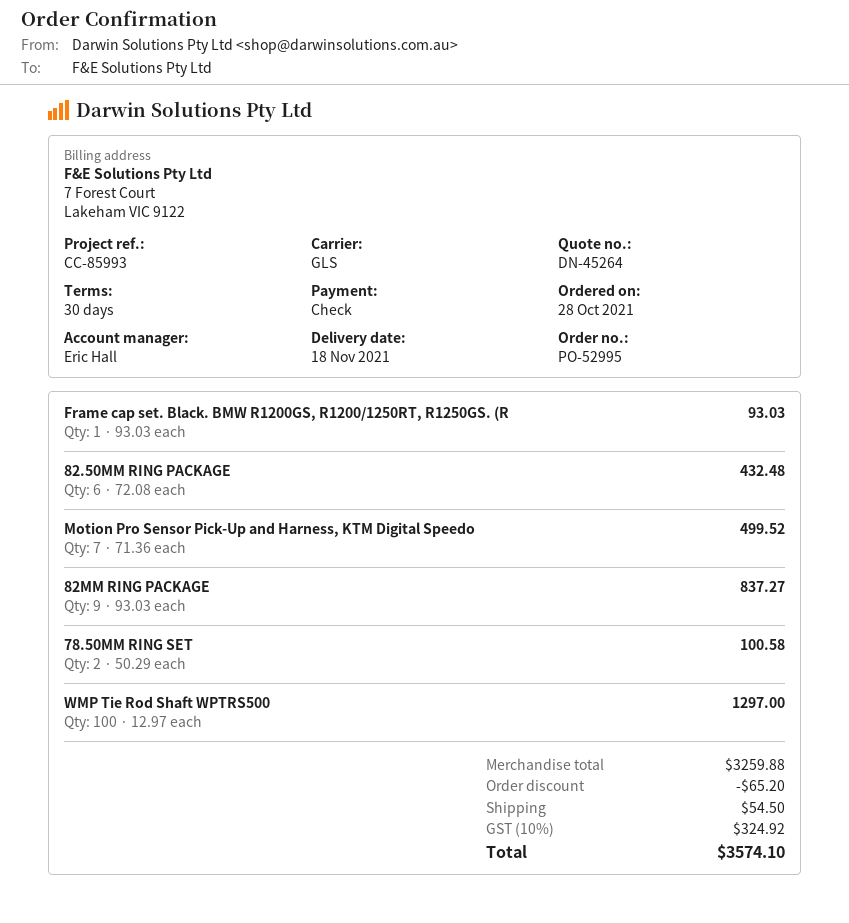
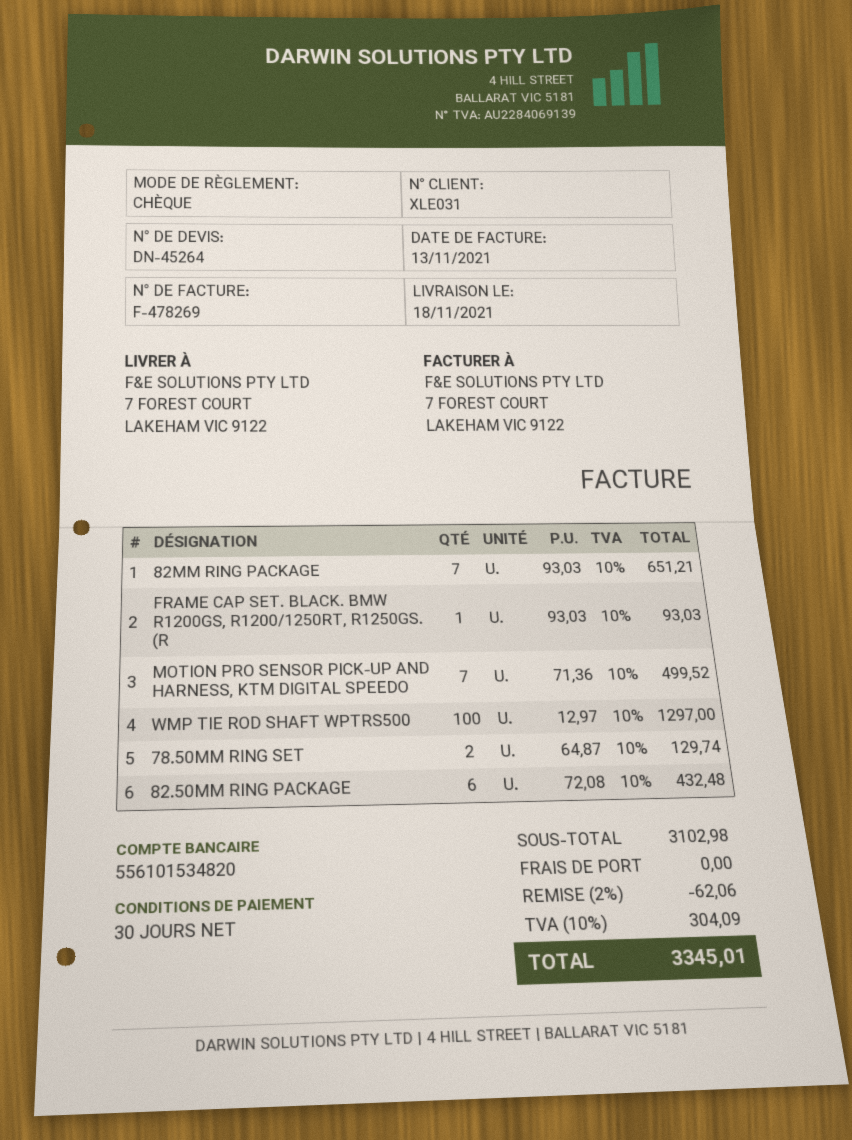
82MM RING PACKAGE: 9 x 93.03 = 837.27 -> 7 x 93.03 = 651.21
78.50MM RING SET: 2 x 50.29 = 100.58 -> 2 x 64.87 = 129.74
subtotal: 3259.88 -> 3102.98
discount: 65.20 -> 62.06
shipping: 54.50 -> 0.00
tax: 10% = 324.92 -> 10% = 304.09
total: 3574.10 -> 3345.01

